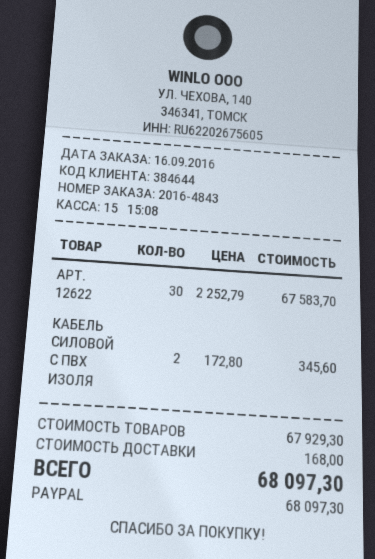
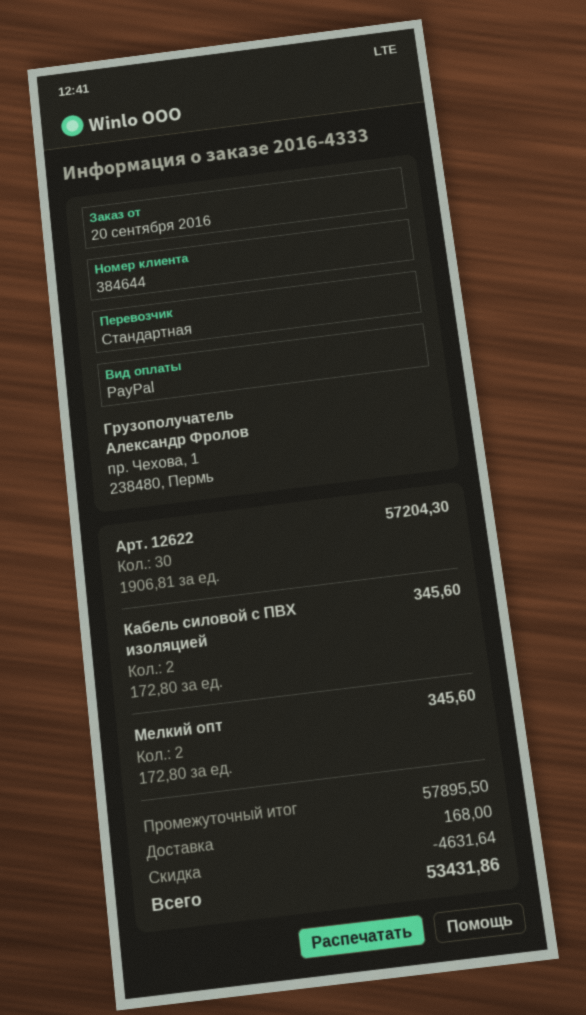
order number: 2016-4843 -> 2016-4333
order date: 2016-09-16 -> 2016-09-20
АРТ. 12622: 30 x 2252.79 = 67583.70 -> 30 x 1906.81 = 57204.30
Мелкий опт: none -> 2 x 172.80 = 345.60
subtotal: 67929.30 -> 57895.50
discount: none -> 4631.64
total: 68097.30 -> 53431.86

